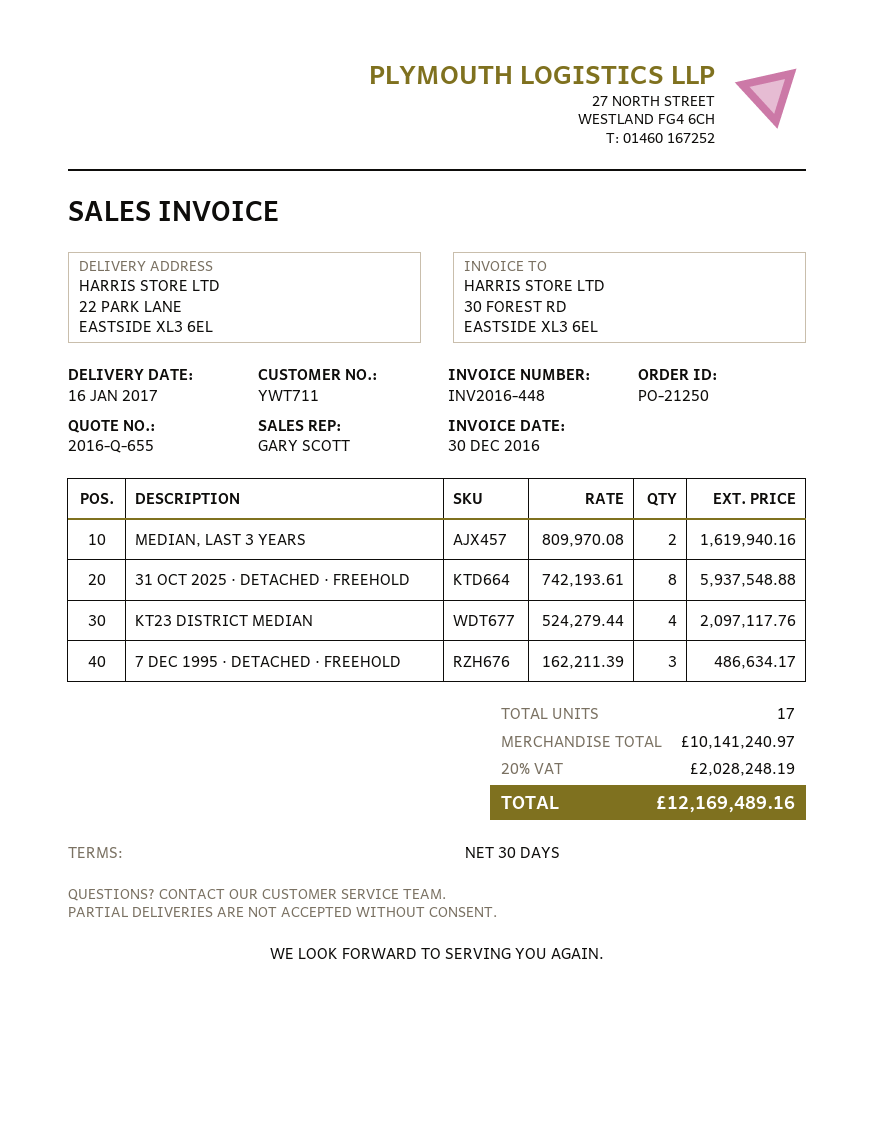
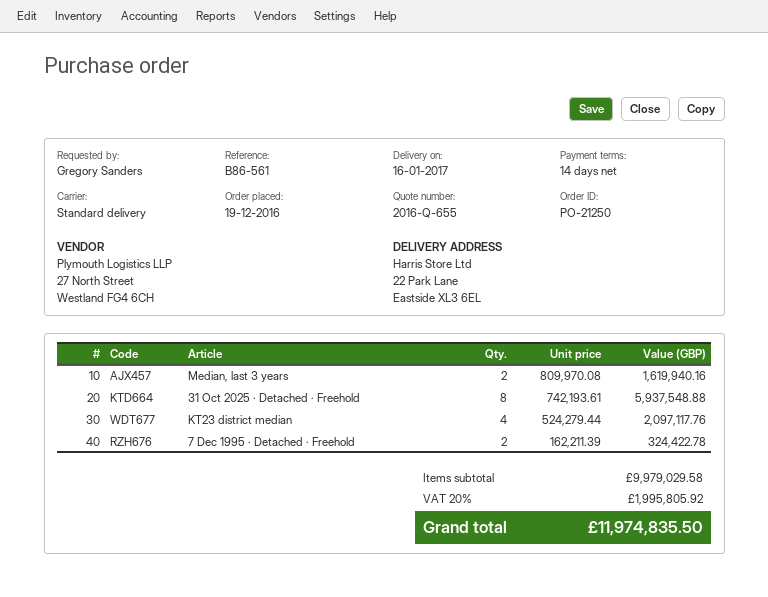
payment terms: 30 days -> 14 days
7 DEC 1995 · DETACHED · FREEHOLD: 3 x 162211.39 = 486634.17 -> 2 x 162211.39 = 324422.78
subtotal: 10141240.97 -> 9979029.58
tax: 20% = 2028248.19 -> 20% = 1995805.92
total: 12169489.16 -> 11974835.50

